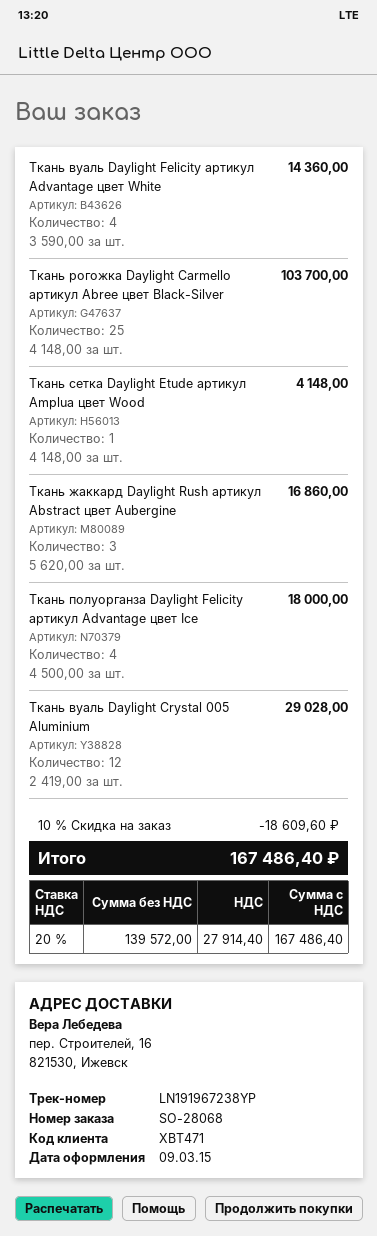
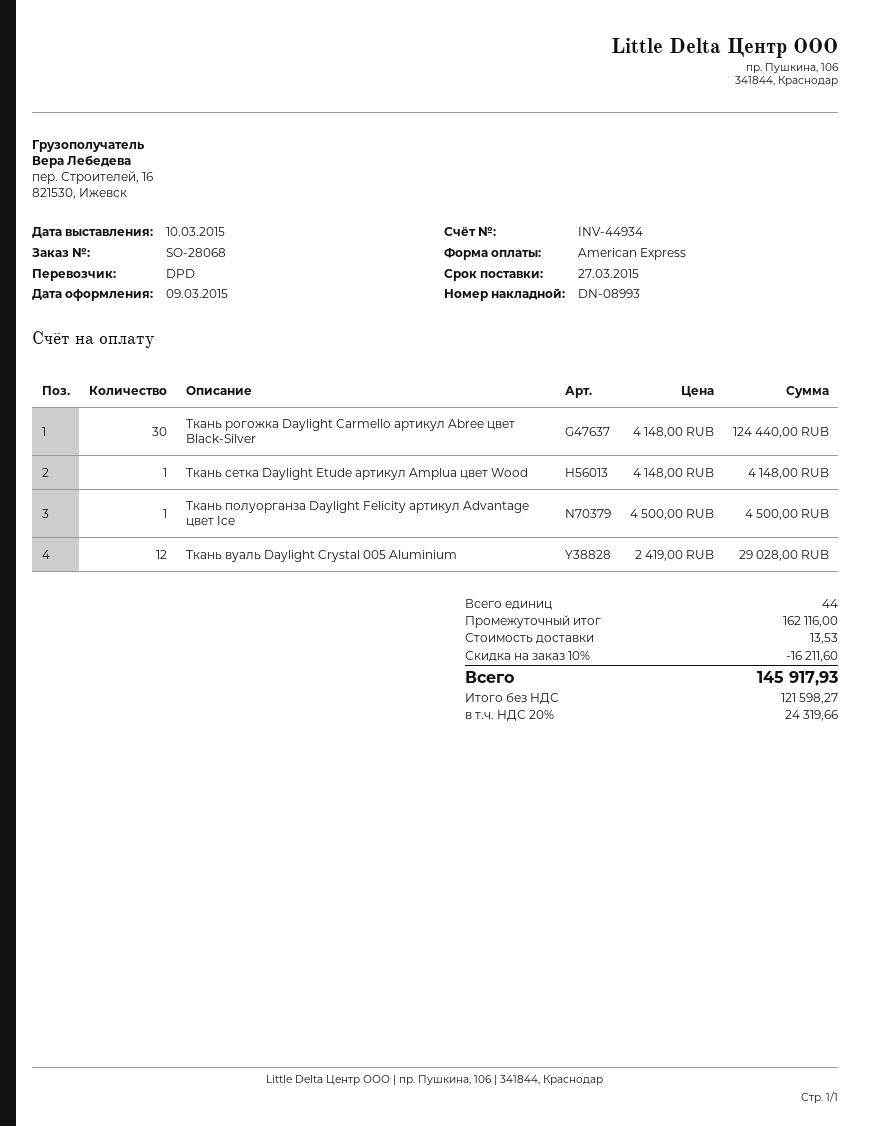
Ткань вуаль Daylight Felicity артикул Advantage цвет White: 4 x 3590.00 = 14360.00 -> none
Ткань рогожка Daylight Carmello артикул Abree цвет Black-Silver: 25 x 4148.00 = 103700.00 -> 30 x 4148.00 = 124440.00
Ткань жаккард Daylight Rush артикул Abstract цвет Aubergine: 3 x 5620.00 = 16860.00 -> none
Ткань полуорганза Daylight Felicity артикул Advantage цвет Ice: 4 x 4500.00 = 18000.00 -> 1 x 4500.00 = 4500.00
discount: 10% = 18609.60 -> 10% = 16211.60
shipping: none -> 13.53
net: 139572.00 -> 121598.27
tax: 20% = 27914.40 -> 20% = 24319.66
total: 167486.40 -> 145917.93

